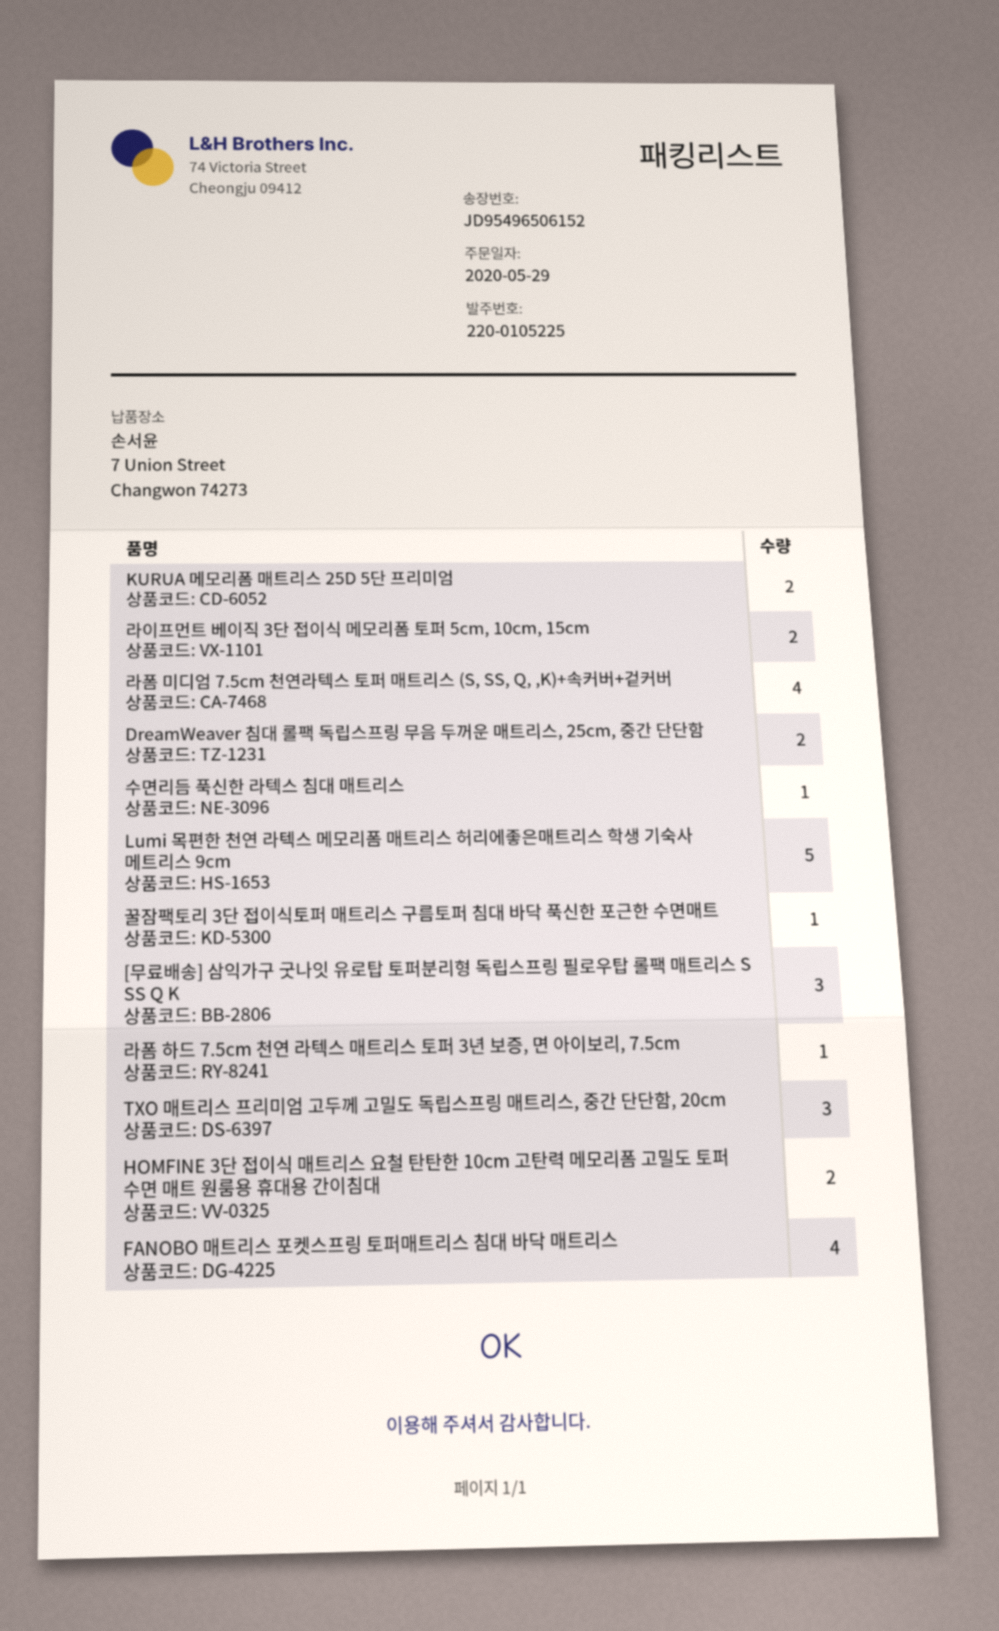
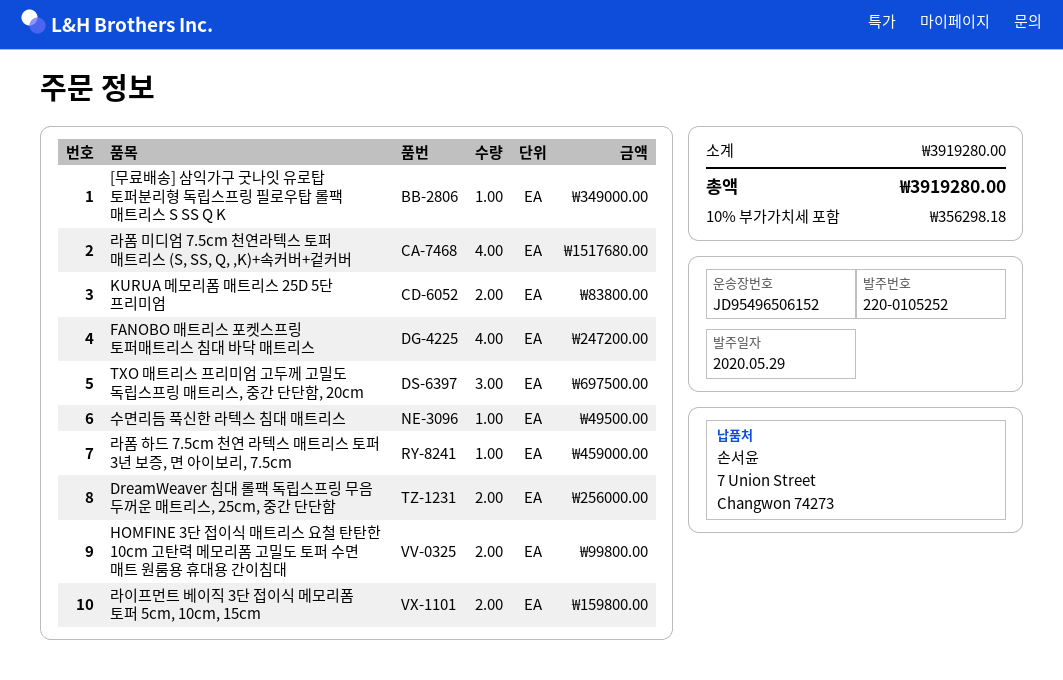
order number: 220-0105225 -> 220-0105252
Lumi 목편한 천연 라텍스 메모리폼 매트리스 허리에좋은매트리스 학생 기숙사 메트리스 9cm: 5 -> none
꿀잠팩토리 3단 접이식토퍼 매트리스 구름토퍼 침대 바닥 푹신한 포근한 수면매트: 1 -> none
[무료배송] 삼익가구 굿나잇 유로탑 토퍼분리형 독립스프링 필로우탑 롤팩 매트리스 S SS Q K: 3 -> 1

